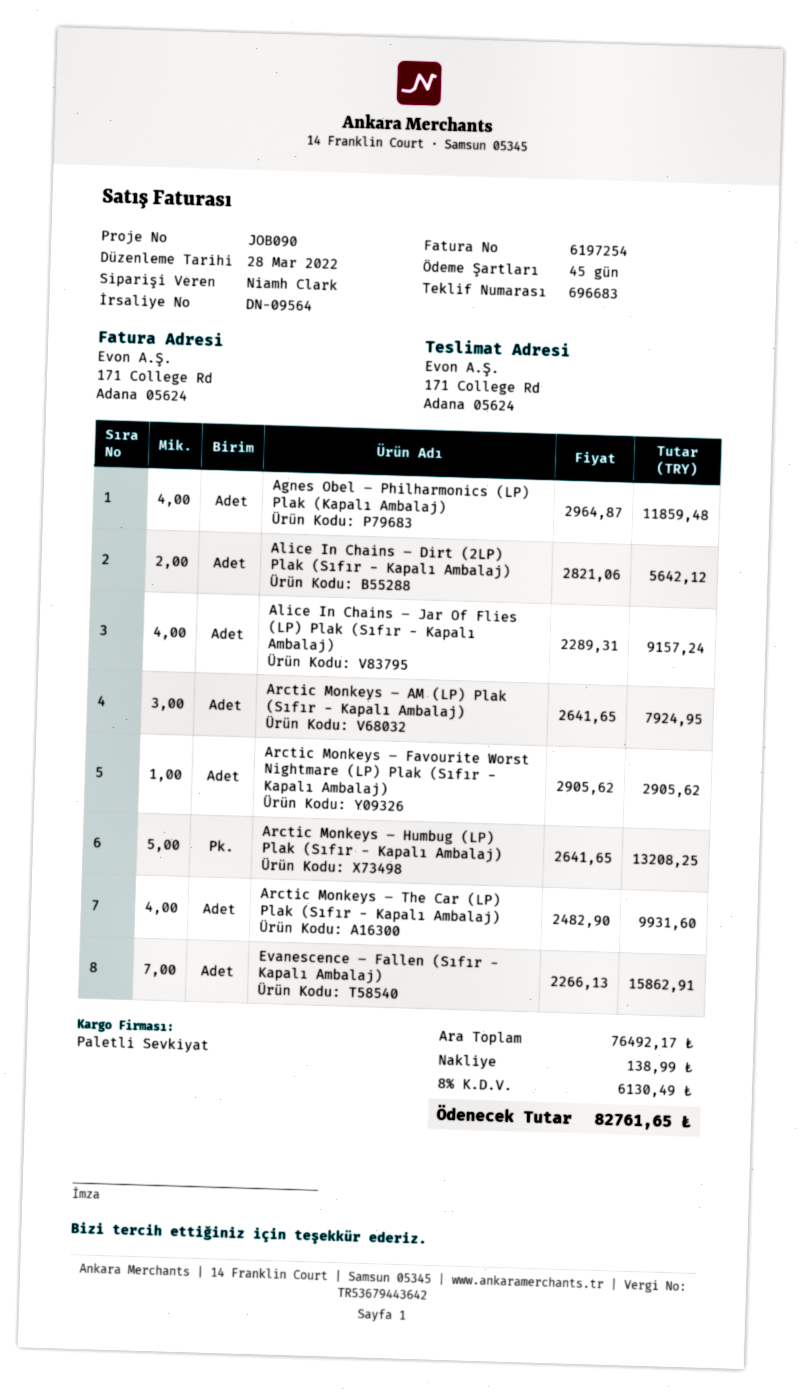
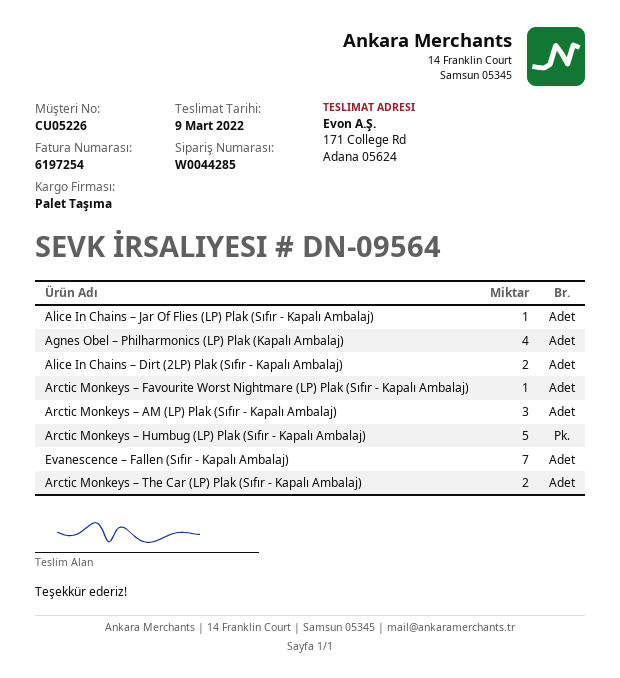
Alice In Chains – Jar Of Flies (LP) Plak (Sıfır - Kapalı Ambalaj): 4 -> 1
Arctic Monkeys – The Car (LP) Plak (Sıfır - Kapalı Ambalaj): 4 -> 2

